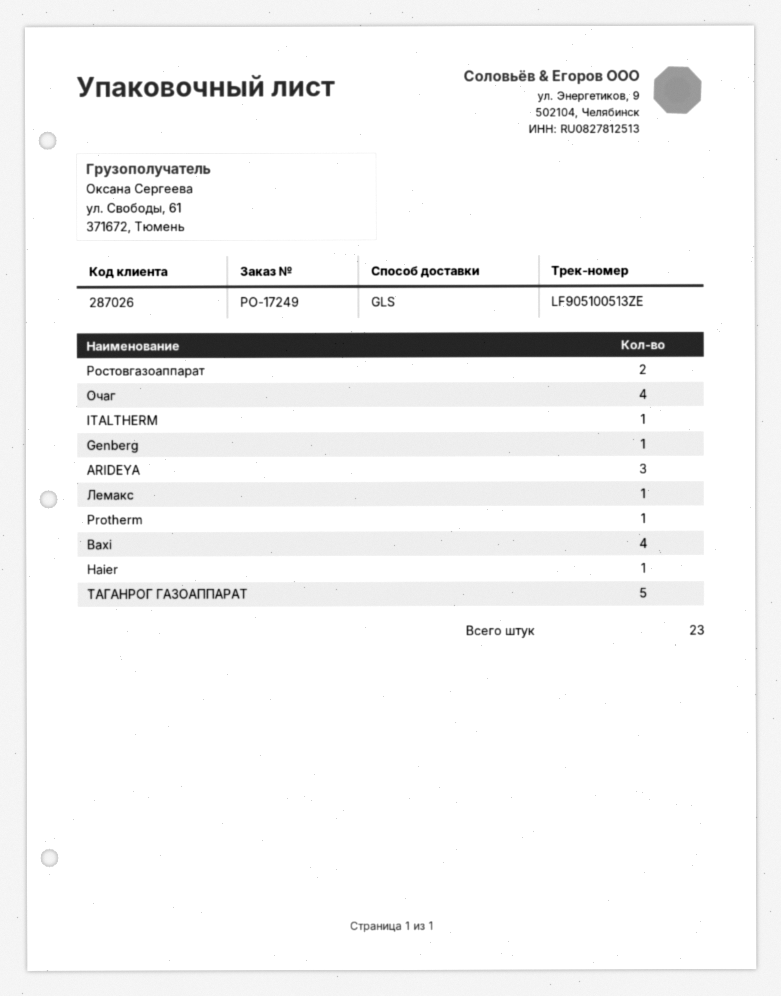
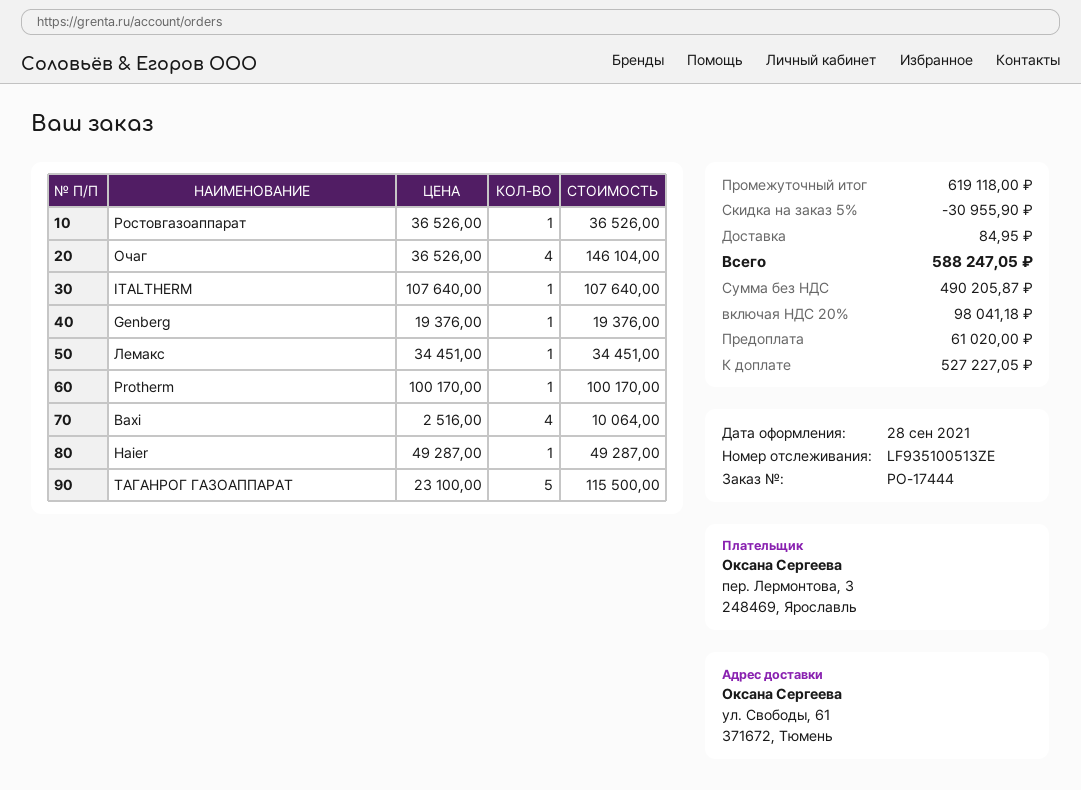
order number: PO-17249 -> PO-17444
tracking number: LF905100513ZE -> LF935100513ZE
Ростовгазоаппарат: 2 -> 1
ARIDEYA: 3 -> none

